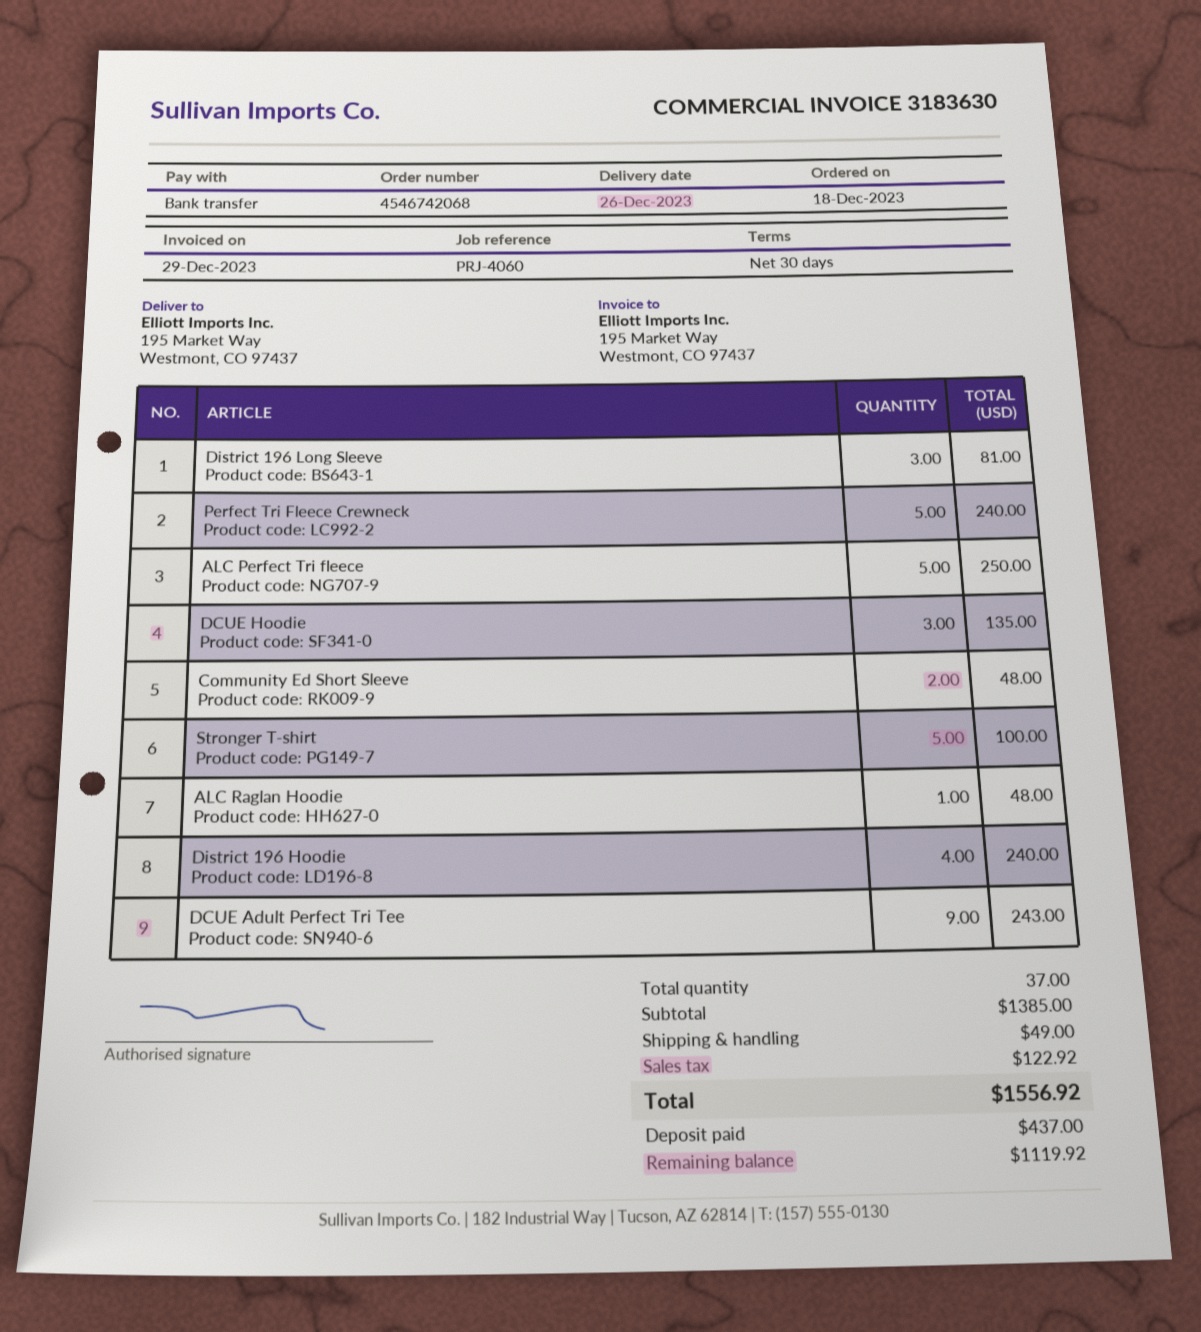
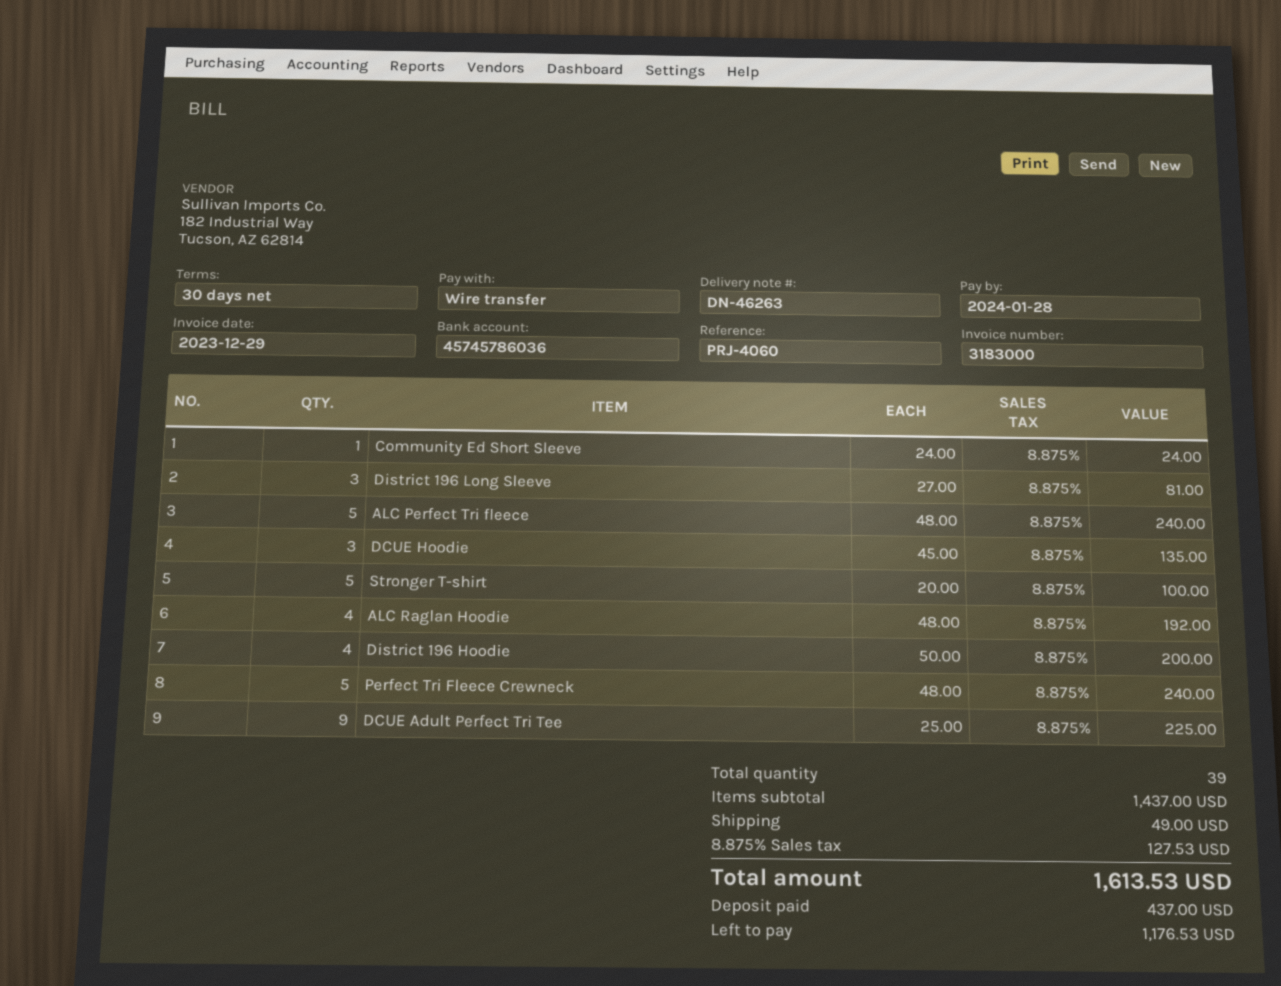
invoice number: 3183630 -> 3183000
ALC Perfect Tri fleece: 5 for 250.00 -> 5 for 240.00
Community Ed Short Sleeve: 2 for 48.00 -> 1 for 24.00
ALC Raglan Hoodie: 1 for 48.00 -> 4 for 192.00
District 196 Hoodie: 4 for 240.00 -> 4 for 200.00
DCUE Adult Perfect Tri Tee: 9 for 243.00 -> 9 for 225.00
total quantity: 37 -> 39
subtotal: 1385.00 -> 1437.00
tax: 122.92 -> 127.53
total: 1556.92 -> 1613.53
balance: 1119.92 -> 1176.53

